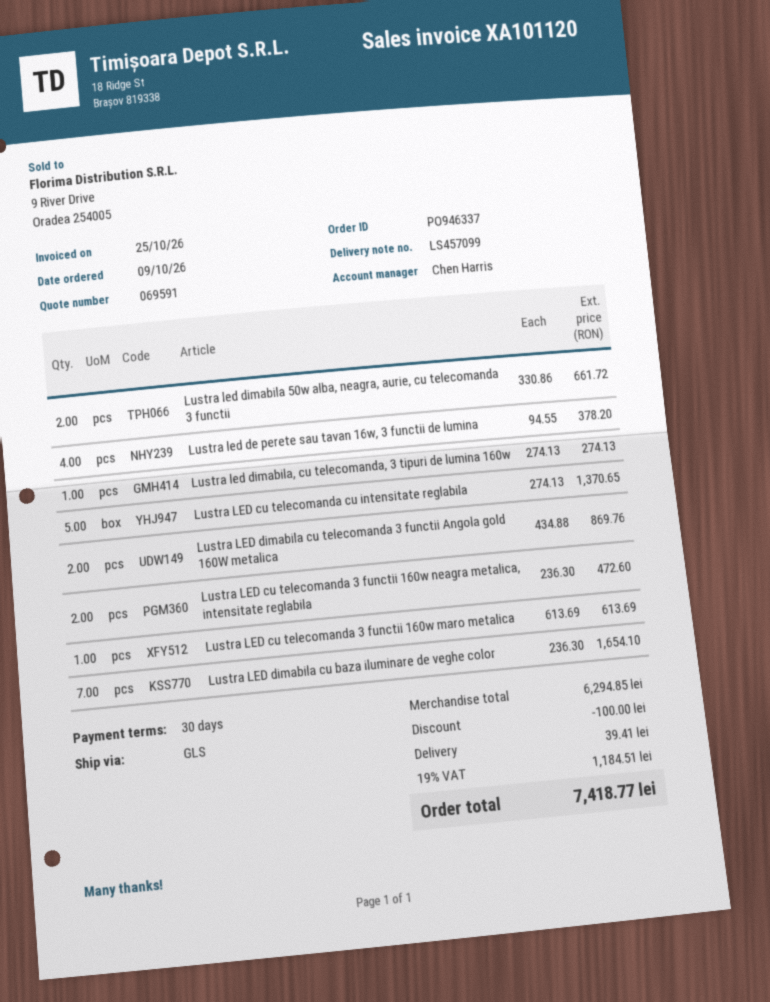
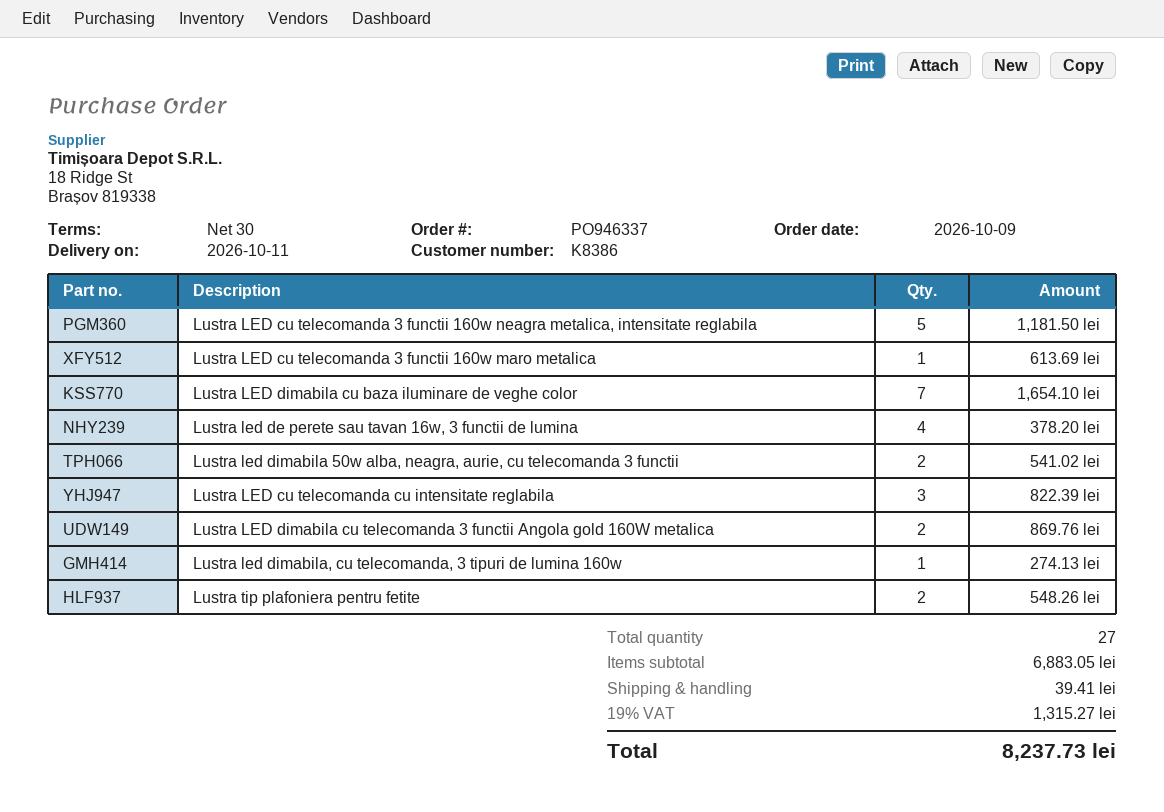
Lustra led dimabila 50w alba, neagra, aurie, cu telecomanda 3 functii: 2 for 661.72 -> 2 for 541.02
Lustra LED cu telecomanda cu intensitate reglabila: 5 for 1370.65 -> 3 for 822.39
Lustra LED cu telecomanda 3 functii 160w neagra metalica, intensitate reglabila: 2 for 472.60 -> 5 for 1181.50
Lustra tip plafoniera pentru fetite: none -> 2 for 548.26
subtotal: 6294.85 -> 6883.05
discount: 100.00 -> none
tax: 19% = 1184.51 -> 19% = 1315.27
total: 7418.77 -> 8237.73

